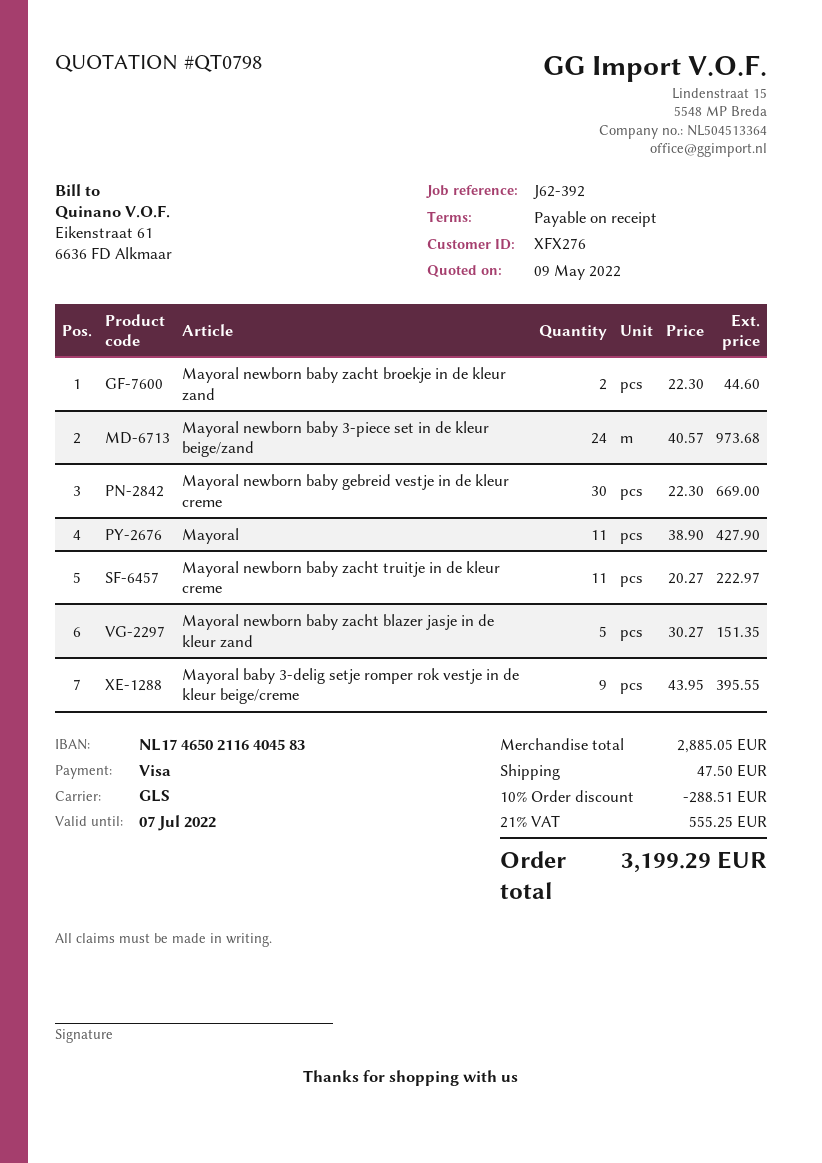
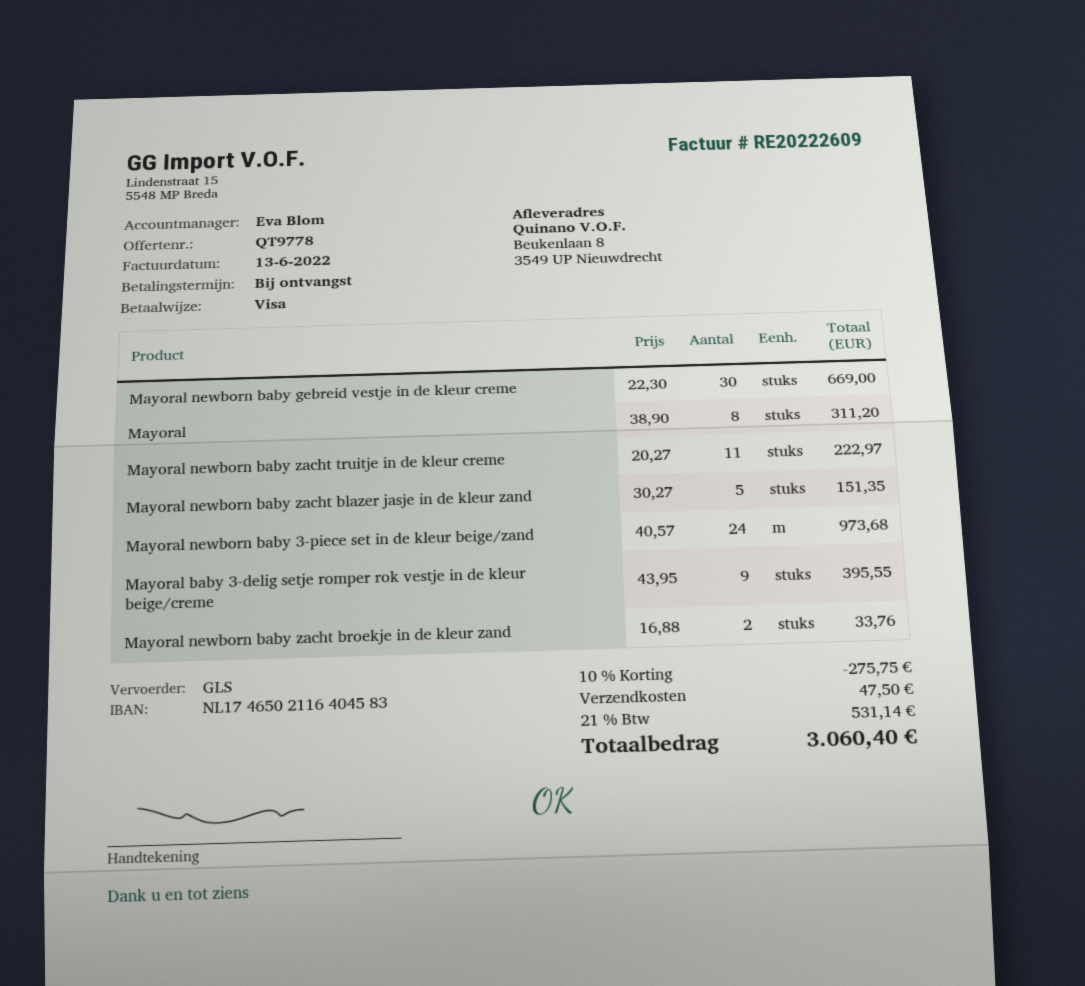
quote number: QT0798 -> QT9778
Mayoral newborn baby zacht broekje in de kleur zand: 2 x 22.30 = 44.60 -> 2 x 16.88 = 33.76
Mayoral: 11 x 38.90 = 427.90 -> 8 x 38.90 = 311.20
discount: 10% = 288.51 -> 10% = 275.75
tax: 21% = 555.25 -> 21% = 531.14
total: 3199.29 -> 3060.40

